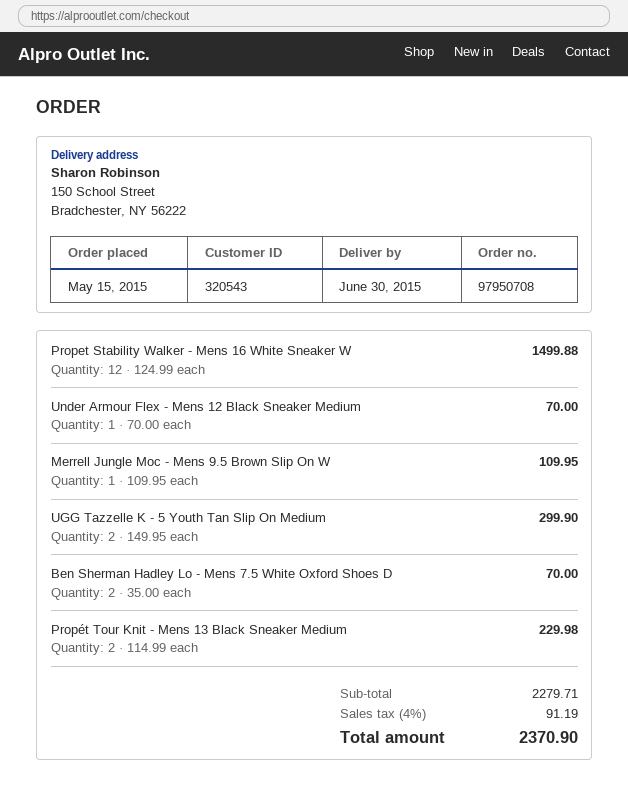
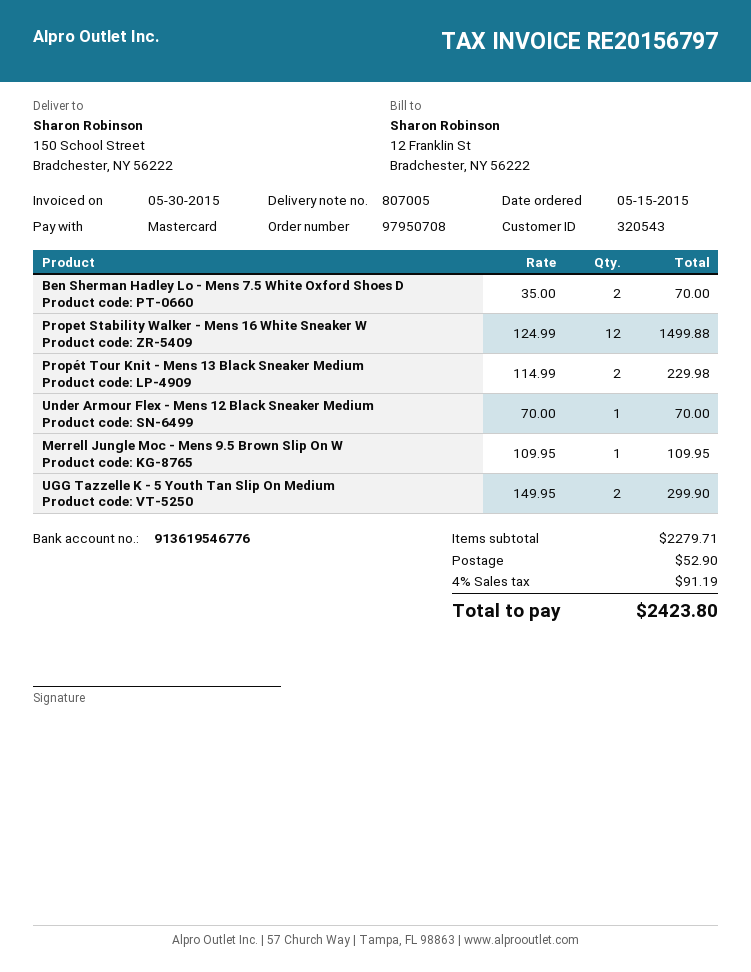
shipping: none -> 52.90
total: 2370.90 -> 2423.80

